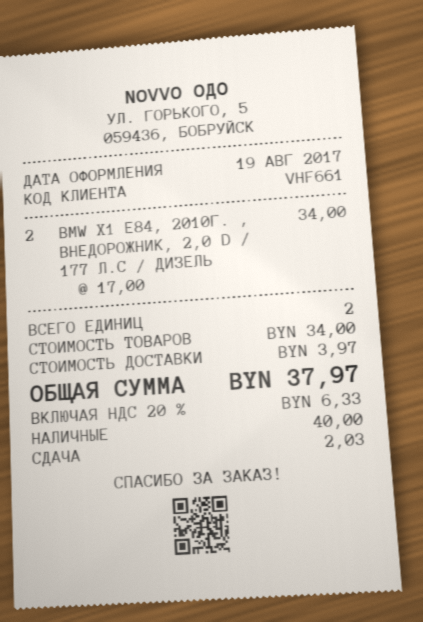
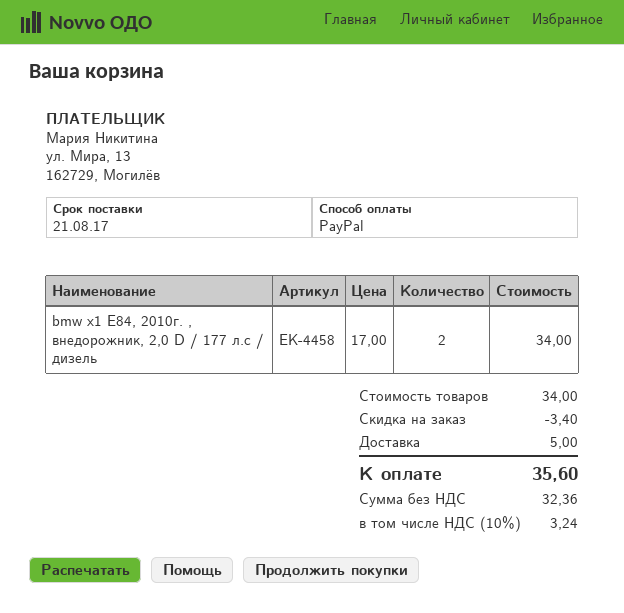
payment method: cash -> PayPal
discount: none -> 3.40
shipping: 3.97 -> 5.00
tax: 20% = 6.33 -> 10% = 3.24
total: 37.97 -> 35.60

